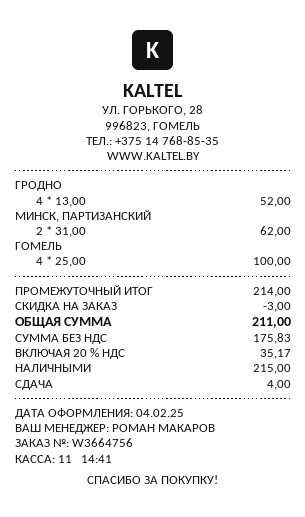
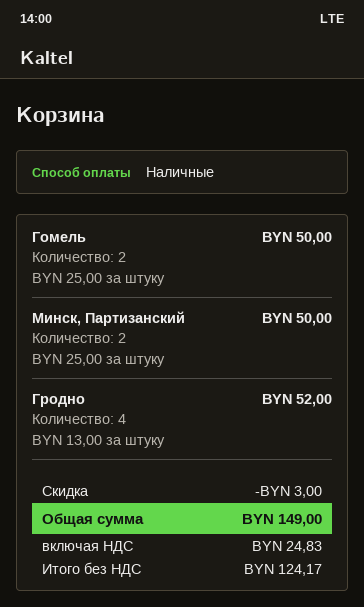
МИНСК, ПАРТИЗАНСКИЙ: 2 x 31.00 = 62.00 -> 2 x 25.00 = 50.00
ГОМЕЛЬ: 4 x 25.00 = 100.00 -> 2 x 25.00 = 50.00
net: 175.83 -> 124.17
tax: 35.17 -> 24.83
total: 211.00 -> 149.00

